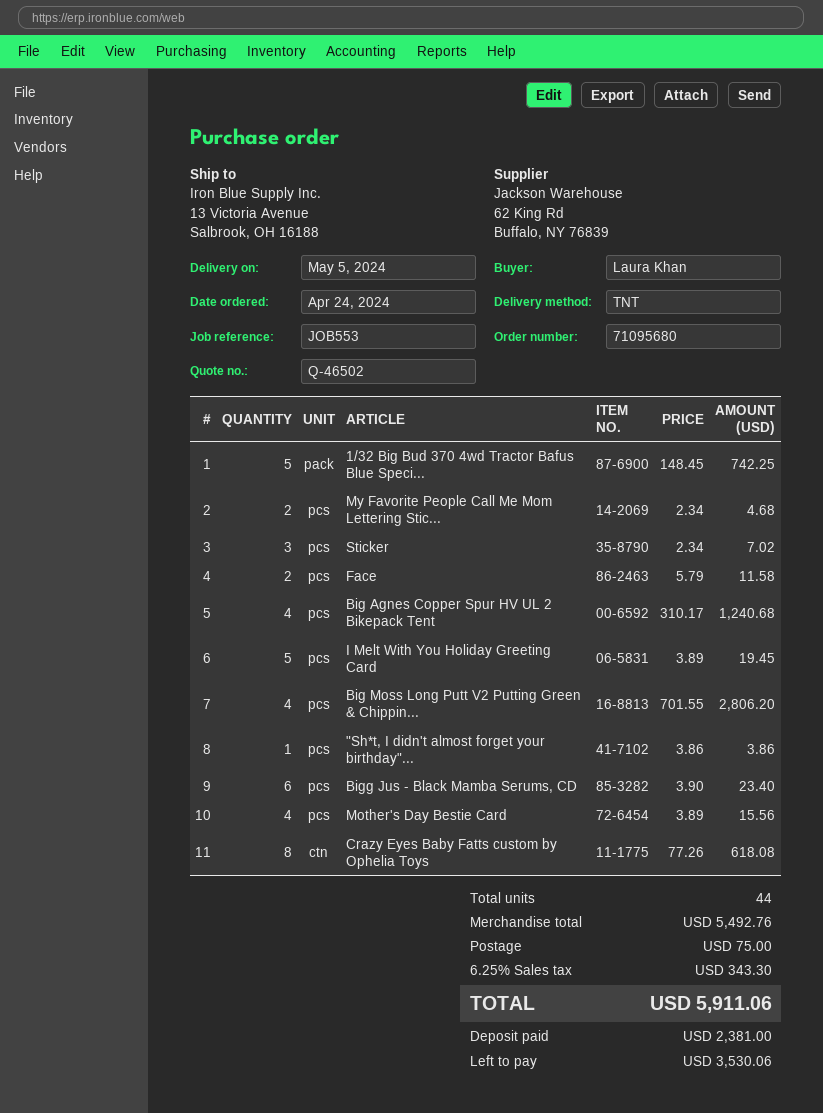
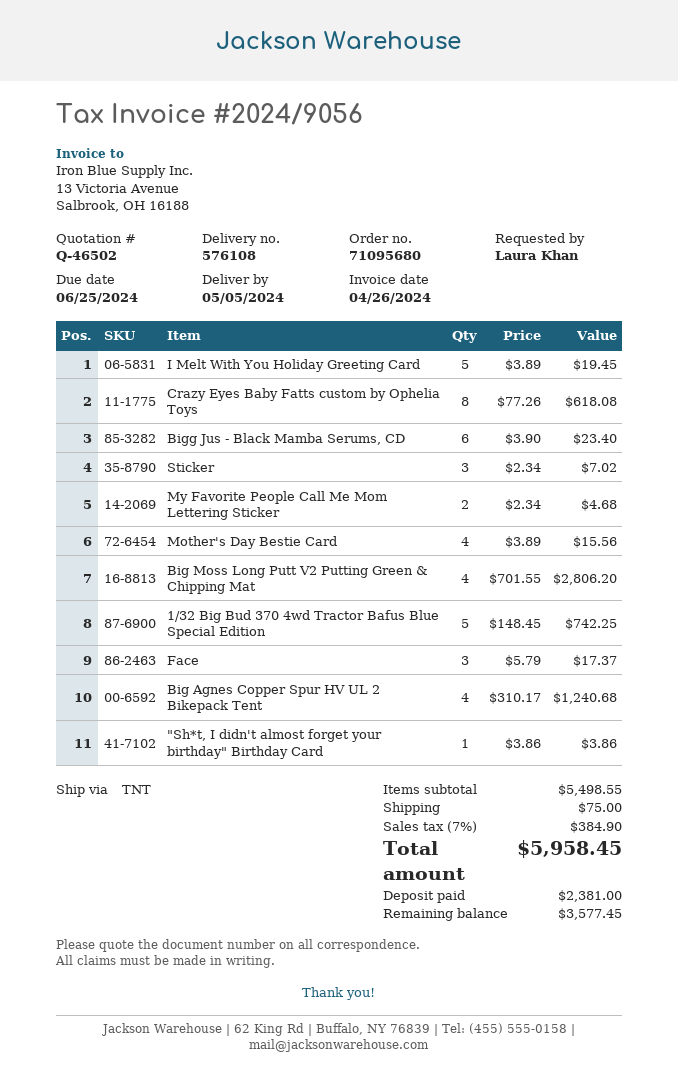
Face: 2 x 5.79 = 11.58 -> 3 x 5.79 = 17.37
subtotal: 5492.76 -> 5498.55
tax: 6.25% = 343.30 -> 7% = 384.90
total: 5911.06 -> 5958.45
balance: 3530.06 -> 3577.45

